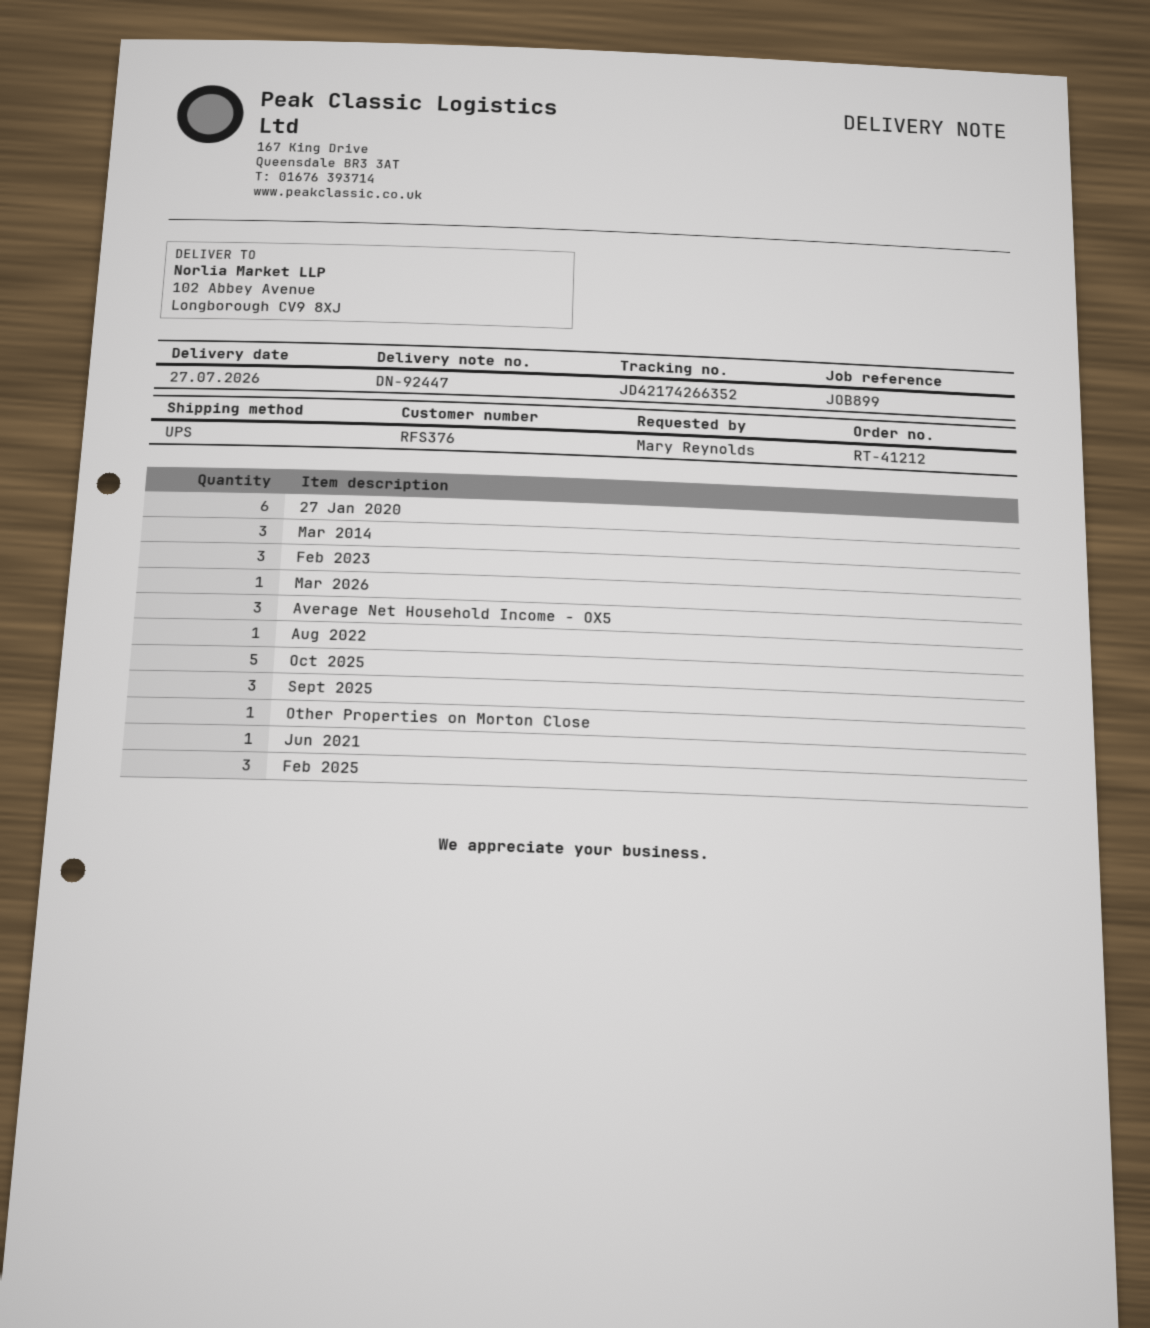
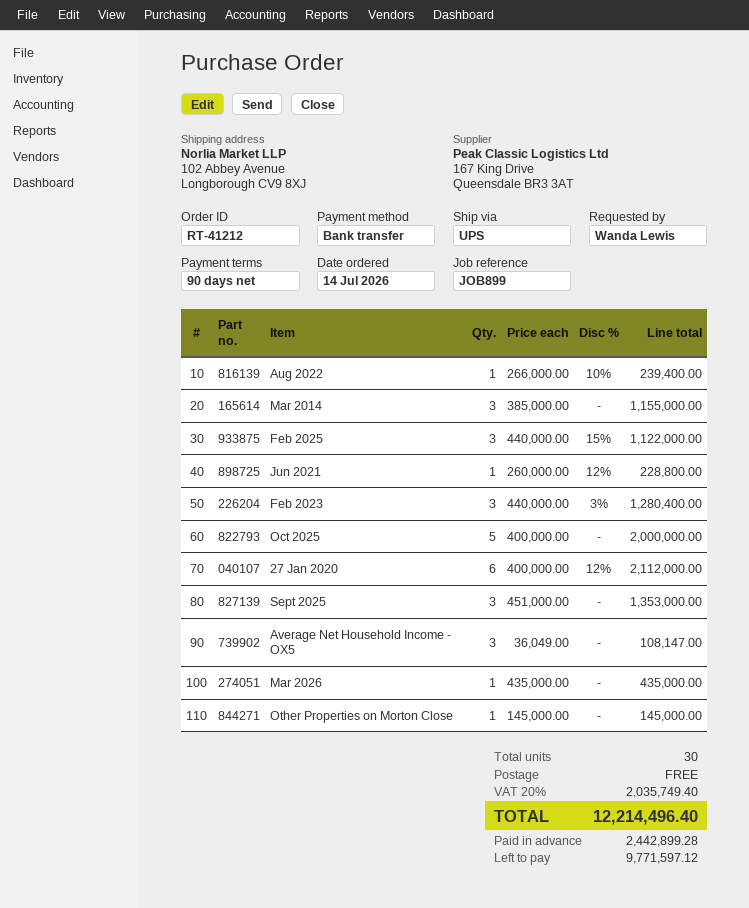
ordered by: Mary Reynolds -> Wanda Lewis

